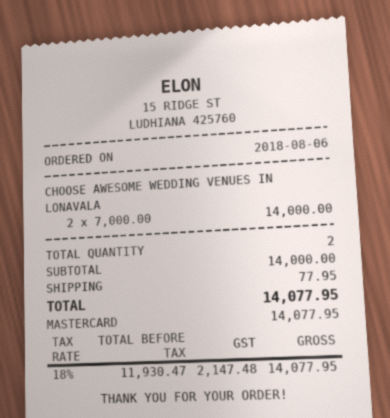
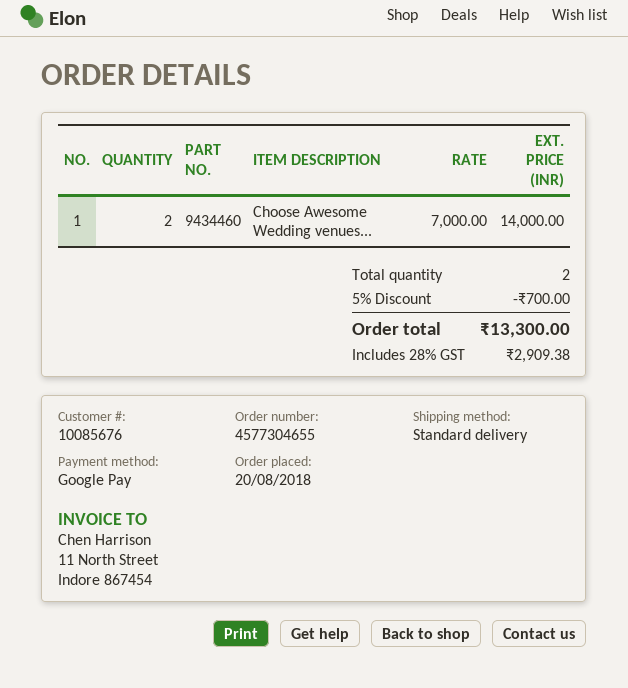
order date: 2018-08-06 -> 2018-08-20
payment method: Mastercard -> Google Pay
discount: none -> 5% = 700.00
shipping: 77.95 -> none
tax: 18% = 2147.48 -> 28% = 2909.38
total: 14077.95 -> 13300.00

